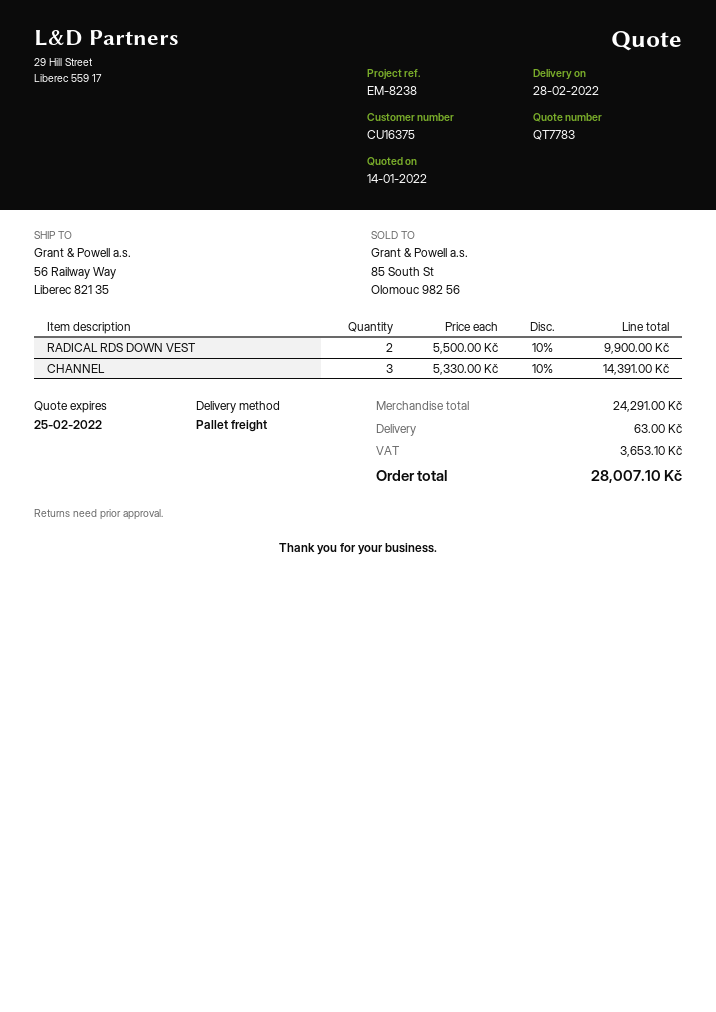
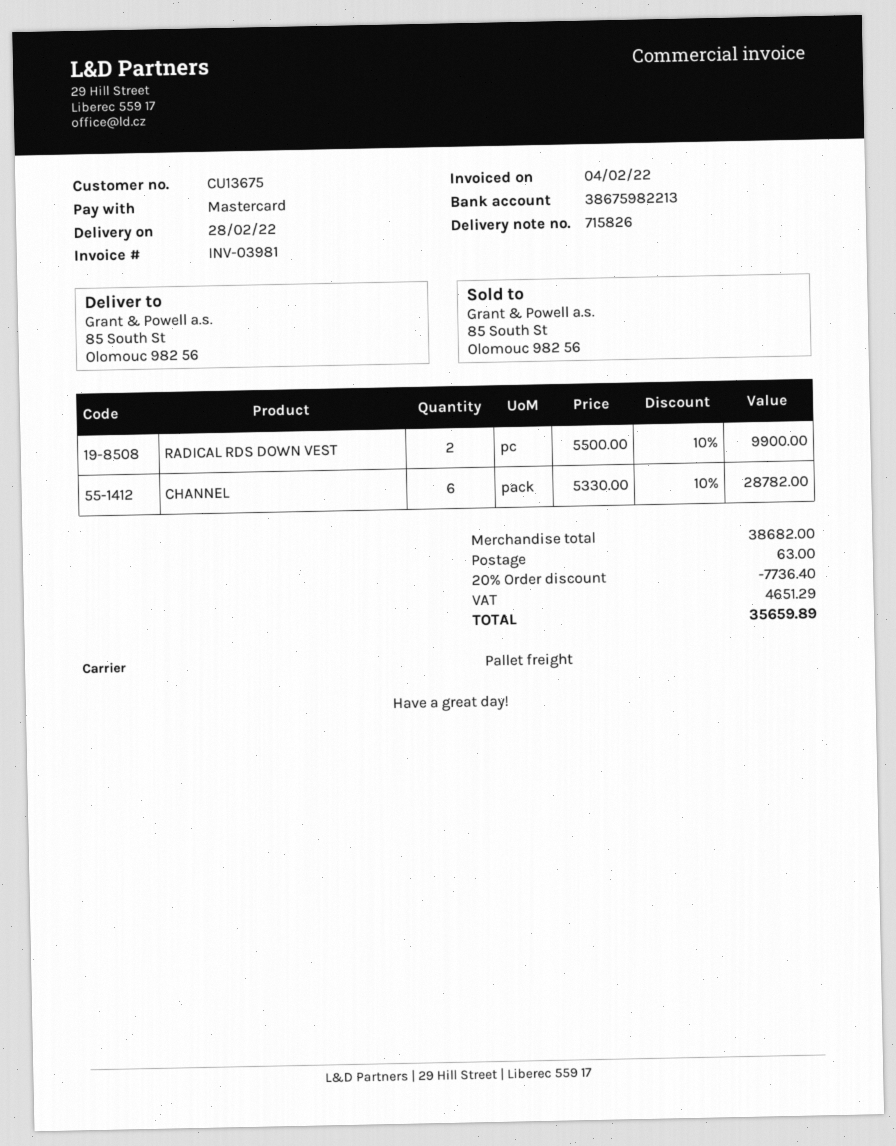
customer number: CU16375 -> CU13675
ship to: 56 Railway Way, Liberec 821 35 -> 85 South St, Olomouc 982 56
CHANNEL: 3 x 5330.00 - 10% = 14391.00 -> 6 x 5330.00 - 10% = 28782.00
subtotal: 24291.00 -> 38682.00
discount: none -> 20% = 7736.40
tax: 3653.10 -> 4651.29
total: 28007.10 -> 35659.89

